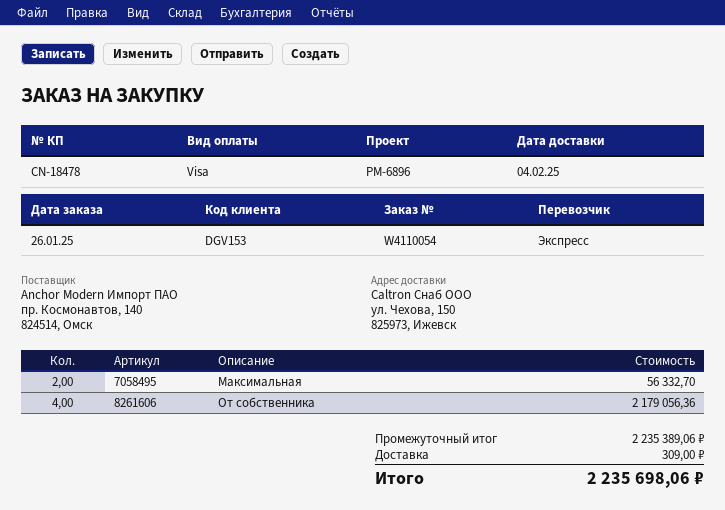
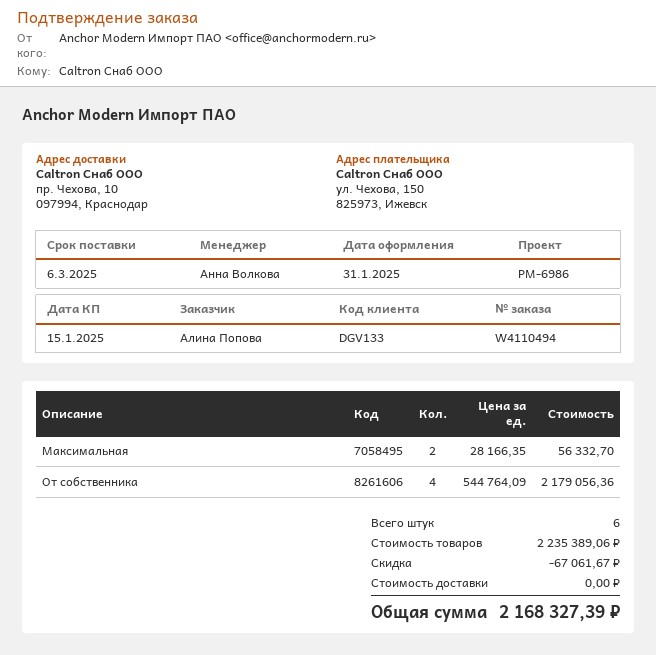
order number: W4110054 -> W4110494
order date: 2025-01-26 -> 2025-01-31
delivery date: 2025-02-04 -> 2025-03-06
customer number: DGV153 -> DGV133
reference: PM-6896 -> PM-6986
ship to: ул. Чехова, 150, 825973, Ижевск -> пр. Чехова, 10, 097994, Краснодар
discount: none -> 67061.67
shipping: 309.00 -> 0.00
total: 2235698.06 -> 2168327.39

